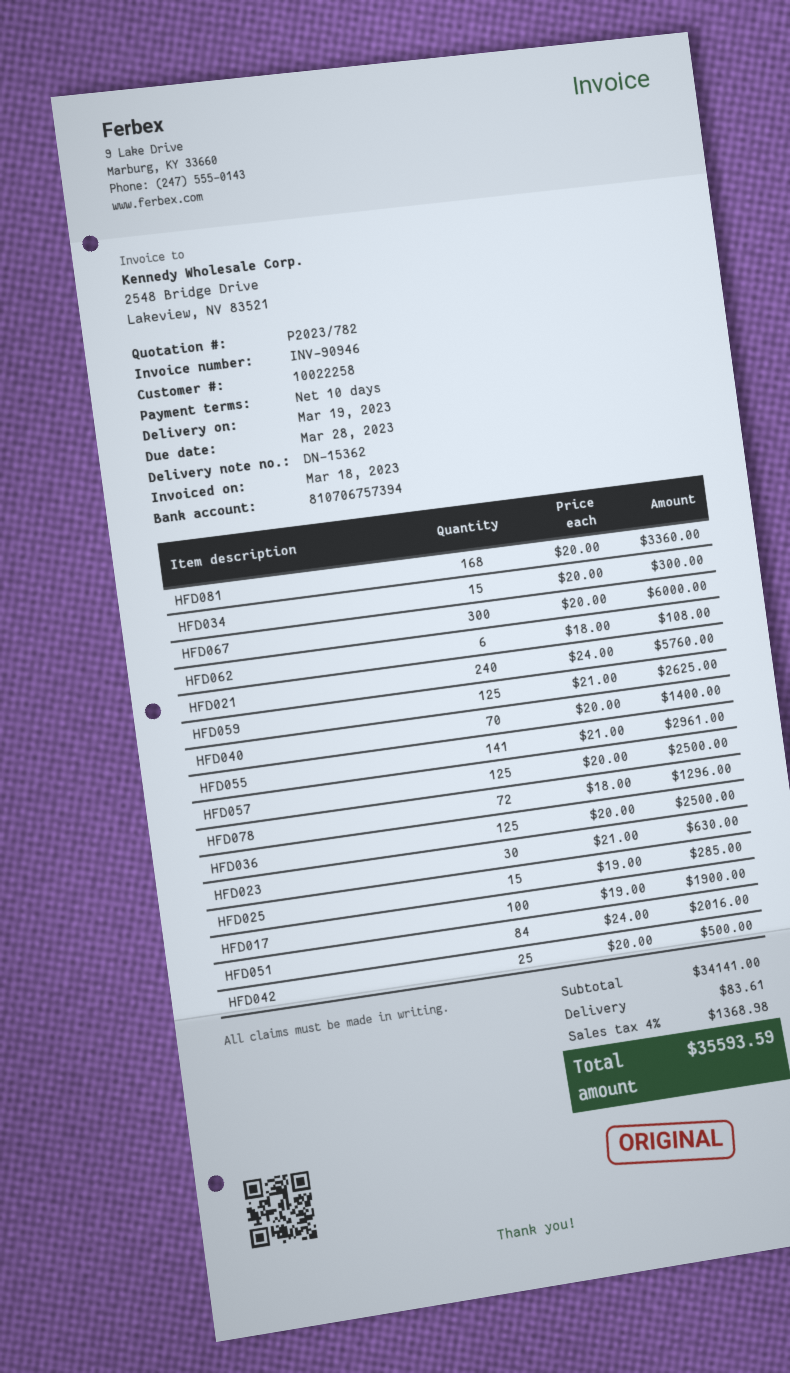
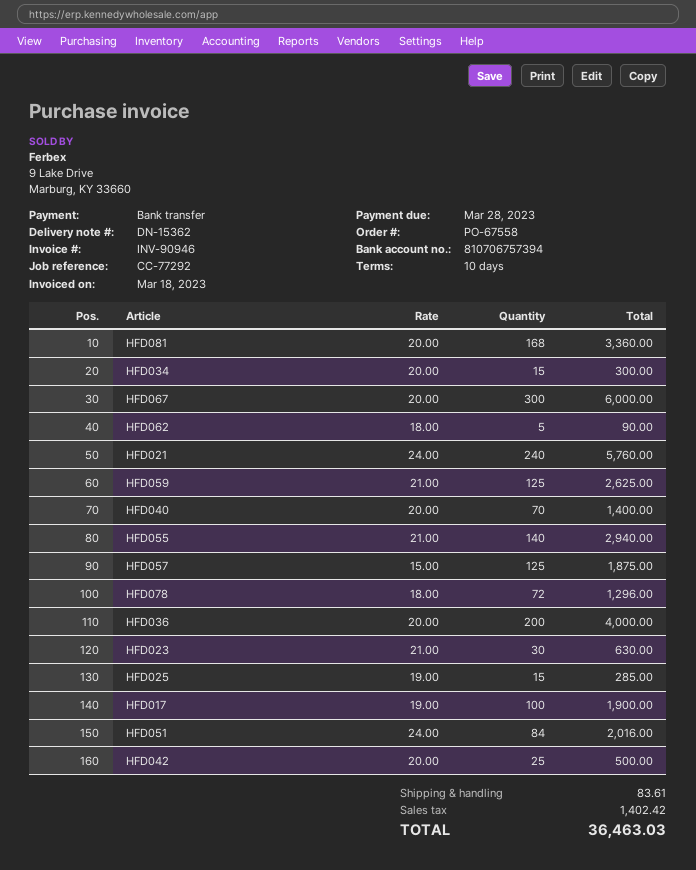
HFD062: 6 x 18.00 = 108.00 -> 5 x 18.00 = 90.00
HFD055: 141 x 21.00 = 2961.00 -> 140 x 21.00 = 2940.00
HFD057: 125 x 20.00 = 2500.00 -> 125 x 15.00 = 1875.00
HFD036: 125 x 20.00 = 2500.00 -> 200 x 20.00 = 4000.00
tax: 1368.98 -> 1402.42
total: 35593.59 -> 36463.03

